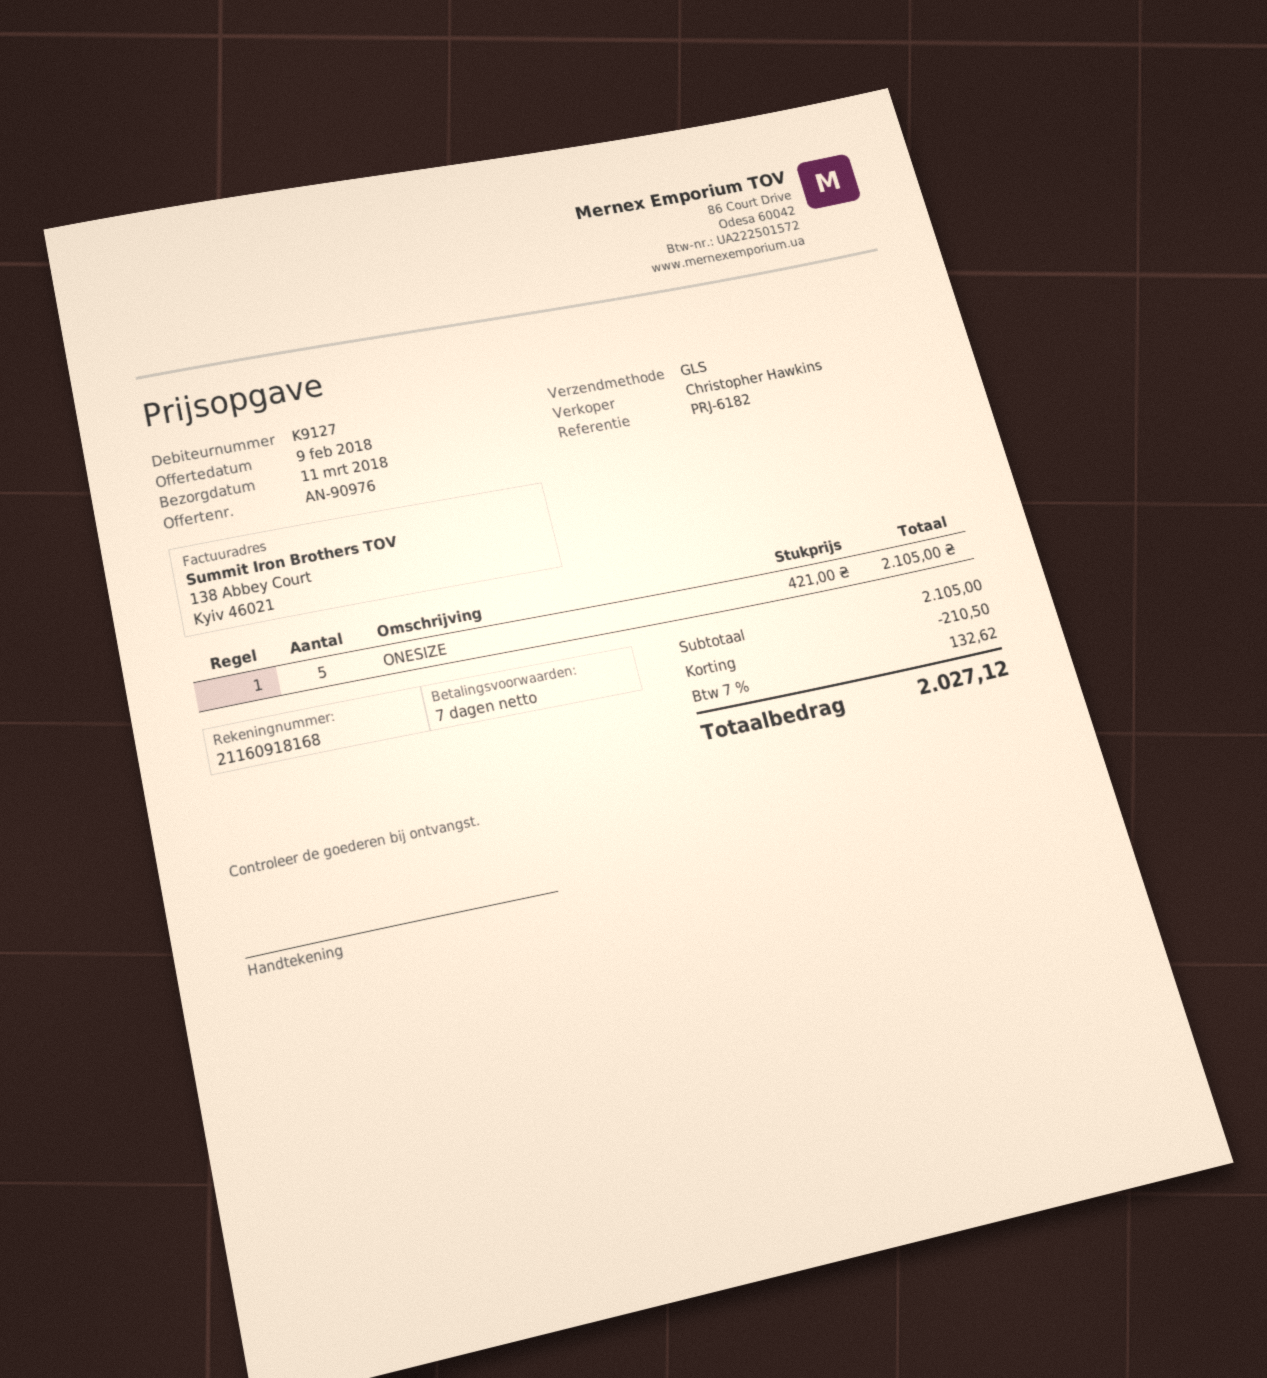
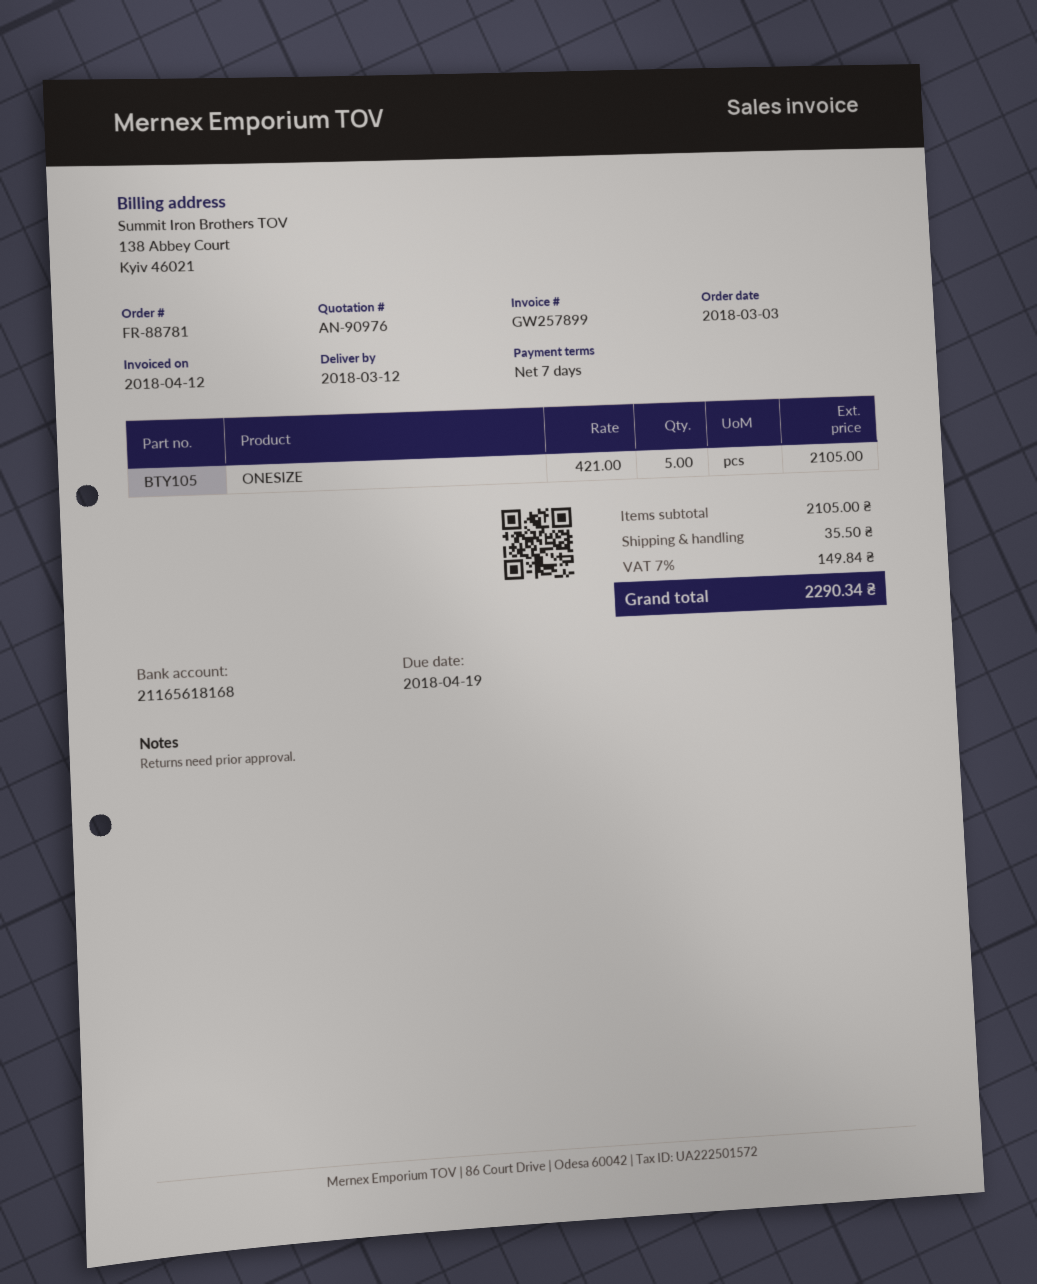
delivery date: 2018-03-11 -> 2018-03-12
bank account: 21160918168 -> 21165618168
discount: 210.50 -> none
shipping: none -> 35.50
tax: 7% = 132.62 -> 7% = 149.84
total: 2027.12 -> 2290.34

